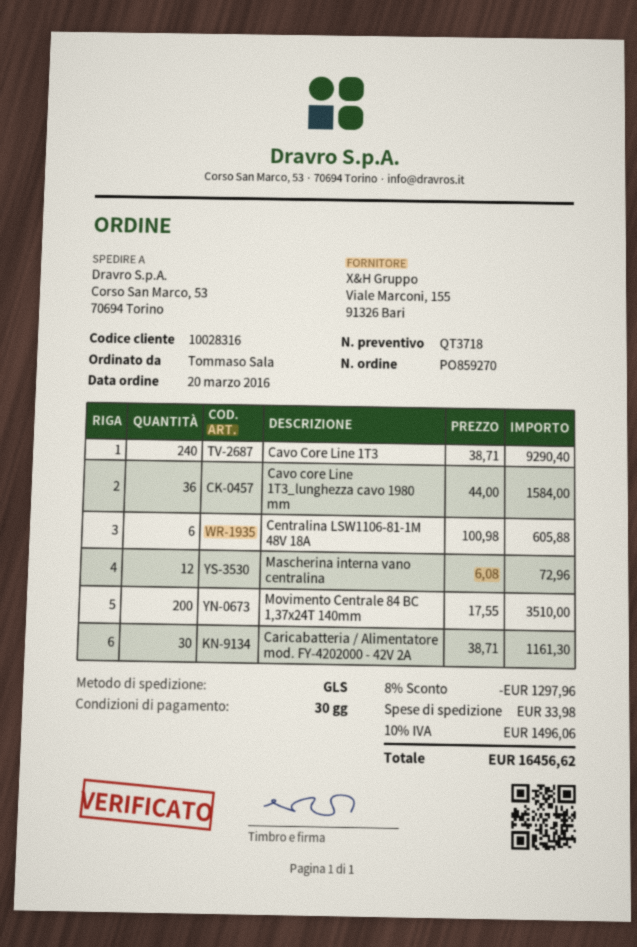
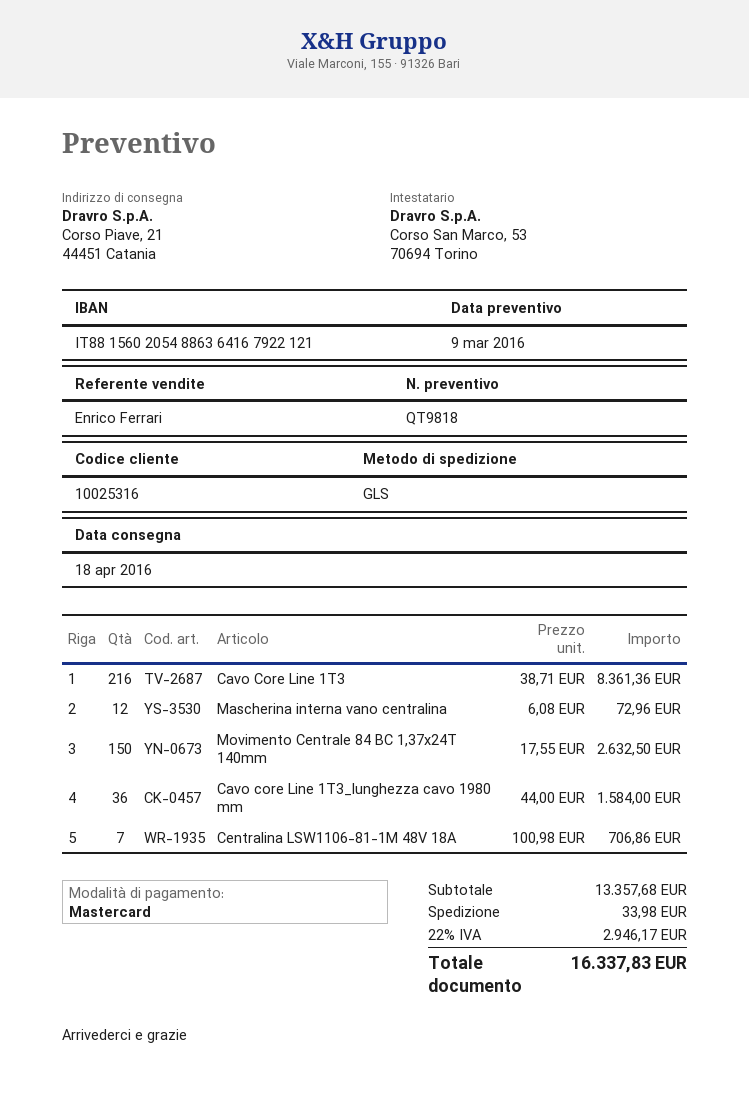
quote number: QT3718 -> QT9818
customer number: 10028316 -> 10025316
ship to: Corso San Marco, 53, 70694 Torino -> Corso Piave, 21, 44451 Catania
Cavo Core Line 1T3: 240 x 38.71 = 9290.40 -> 216 x 38.71 = 8361.36
Centralina LSW1106-81-1M 48V 18A: 6 x 100.98 = 605.88 -> 7 x 100.98 = 706.86
Movimento Centrale 84 BC 1,37x24T 140mm: 200 x 17.55 = 3510.00 -> 150 x 17.55 = 2632.50
Caricabatteria / Alimentatore mod. FY-4202000 - 42V 2A: 30 x 38.71 = 1161.30 -> none
discount: 8% = 1297.96 -> none
tax: 10% = 1496.06 -> 22% = 2946.17
total: 16456.62 -> 16337.83

